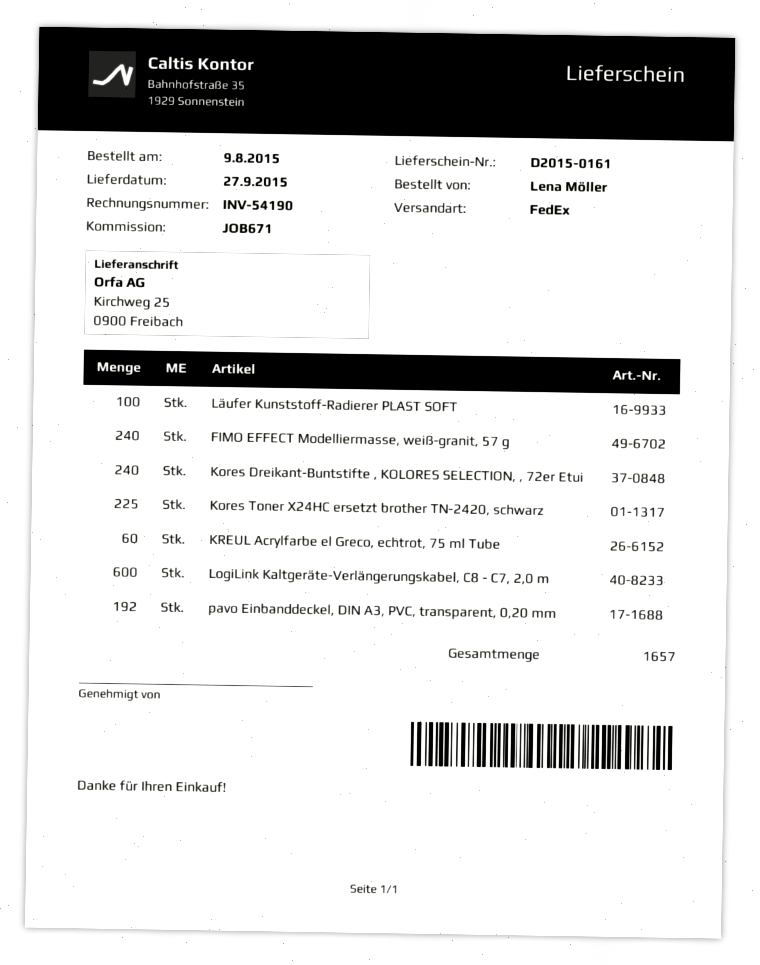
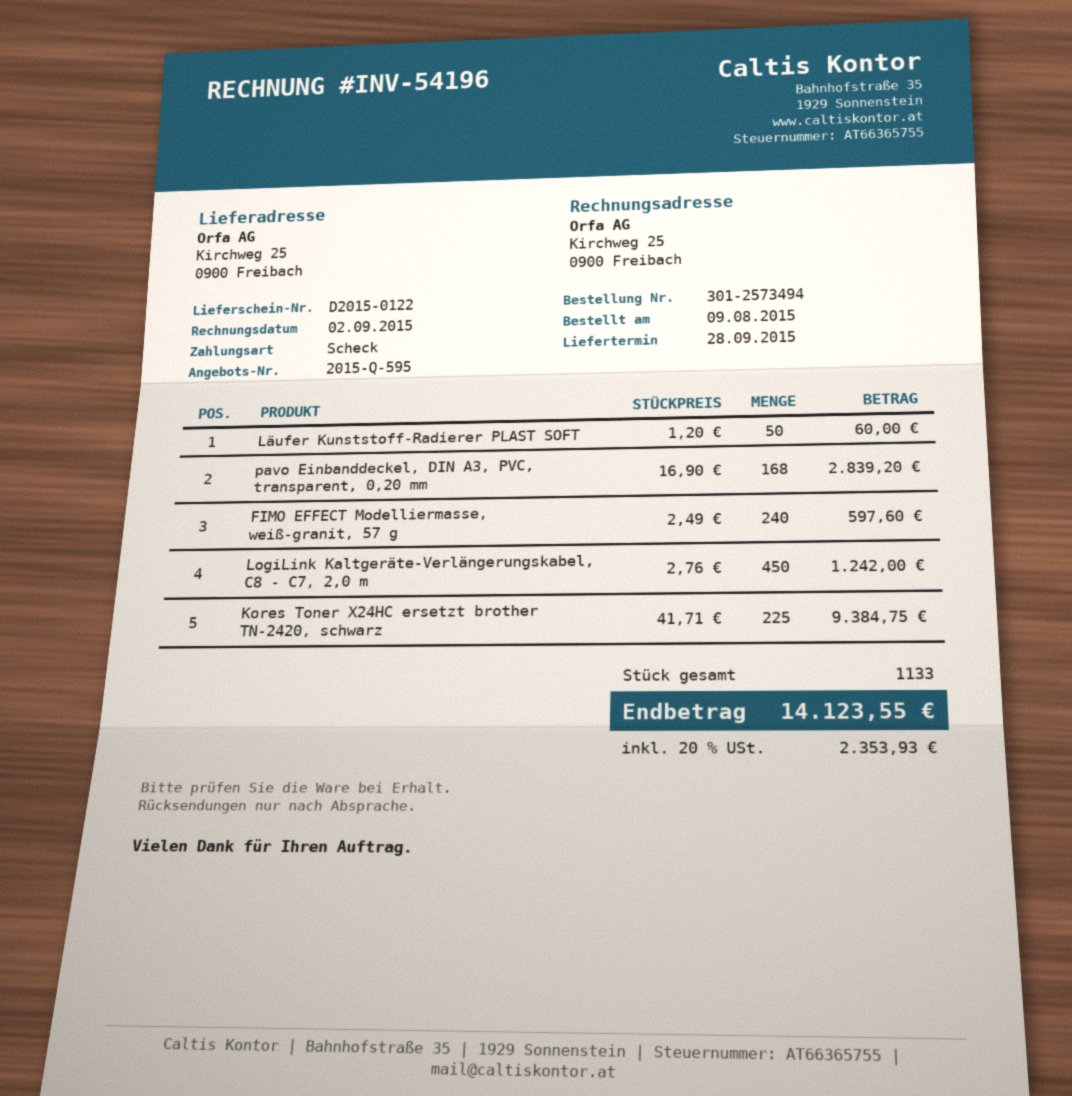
delivery note number: D2015-0161 -> D2015-0122
delivery date: 2015-09-27 -> 2015-09-28
invoice number: INV-54190 -> INV-54196
Läufer Kunststoff-Radierer PLAST SOFT: 100 -> 50
Kores Dreikant-Buntstifte , KOLORES SELECTION, , 72er Etui: 240 -> none
KREUL Acrylfarbe el Greco, echtrot, 75 ml Tube: 60 -> none
LogiLink Kaltgeräte-Verlängerungskabel, C8 - C7, 2,0 m: 600 -> 450
pavo Einbanddeckel, DIN A3, PVC, transparent, 0,20 mm: 192 -> 168
total quantity: 1657 -> 1133

